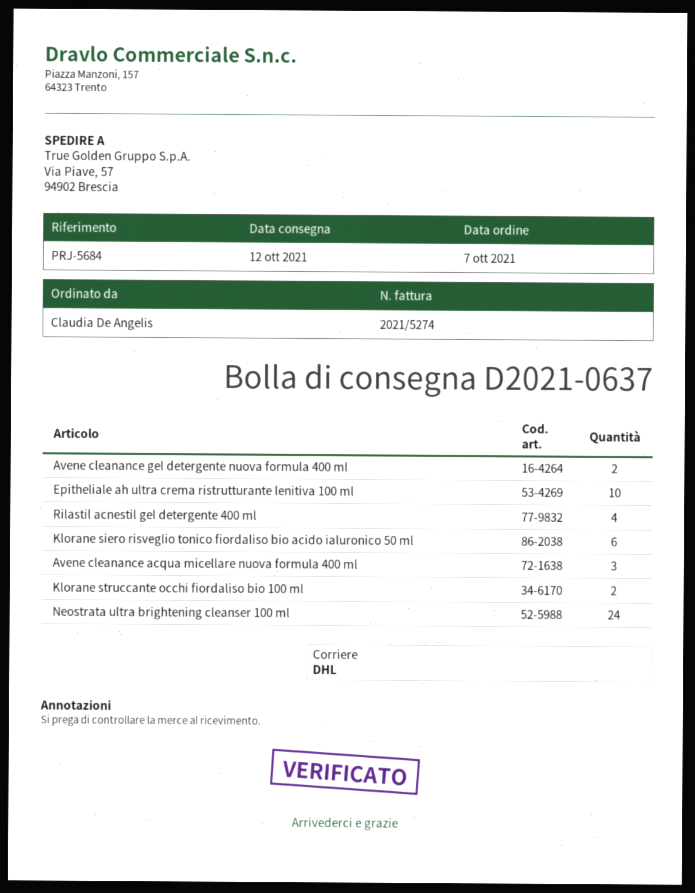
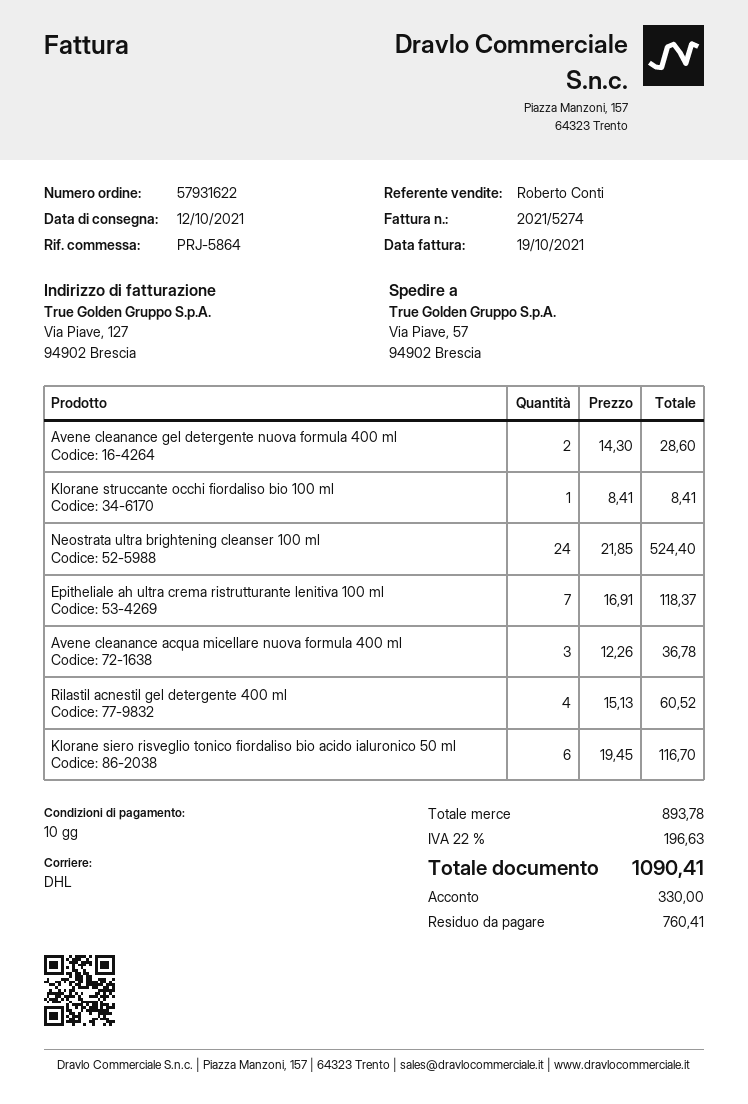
reference: PRJ-5684 -> PRJ-5864
Epitheliale ah ultra crema ristrutturante lenitiva 100 ml: 10 -> 7
Klorane struccante occhi fiordaliso bio 100 ml: 2 -> 1

